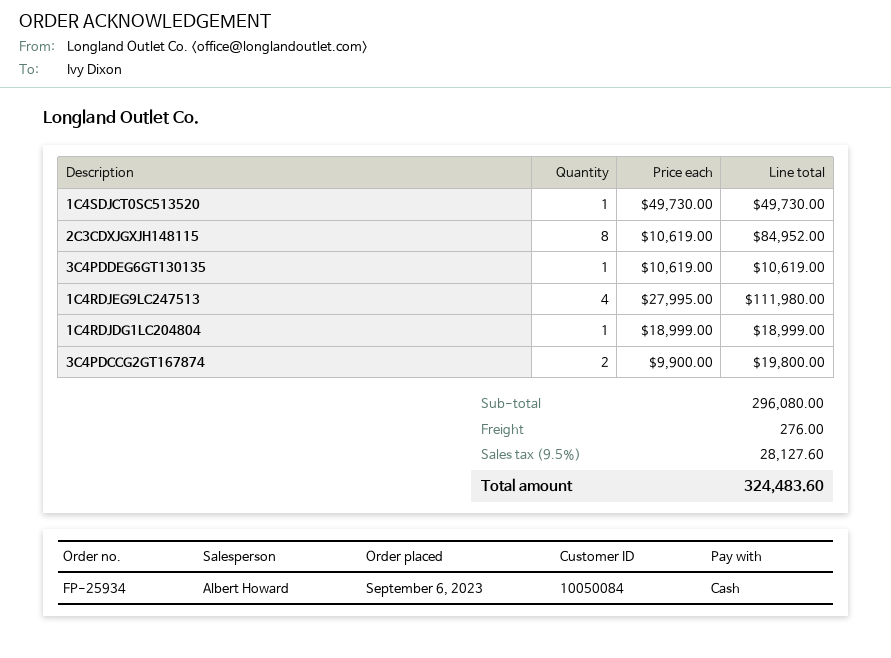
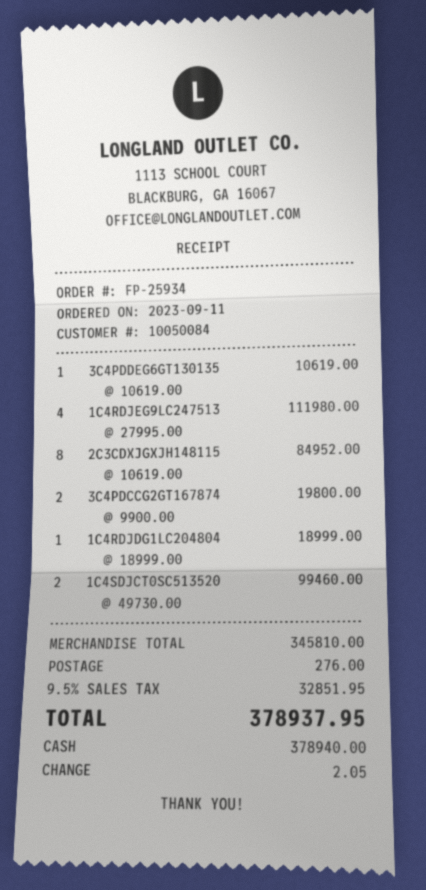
order date: 2023-09-06 -> 2023-09-11
1C4SDJCT0SC513520: 1 x 49730.00 = 49730.00 -> 2 x 49730.00 = 99460.00
subtotal: 296080.00 -> 345810.00
tax: 9.5% = 28127.60 -> 9.5% = 32851.95
total: 324483.60 -> 378937.95

